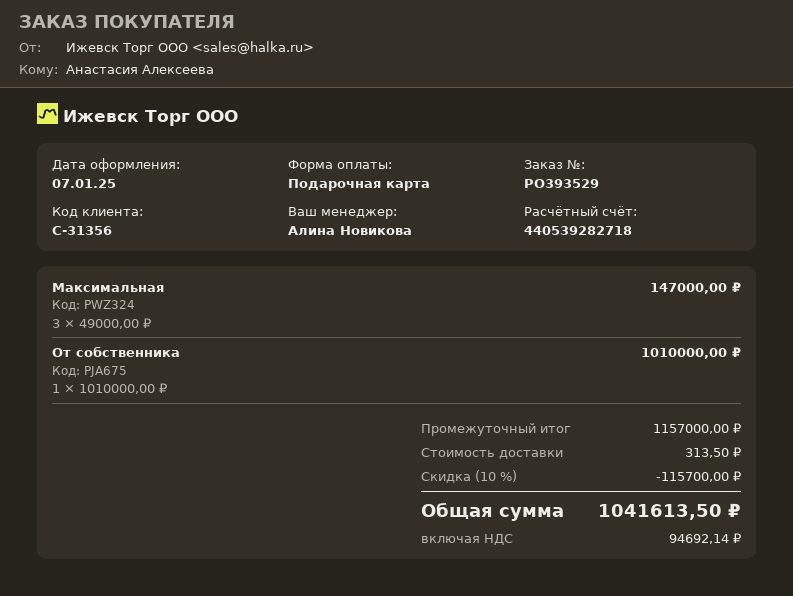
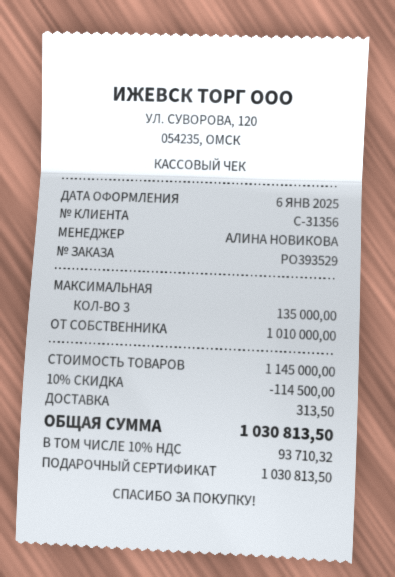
order date: 2025-01-07 -> 2025-01-06
Максимальная: 3 for 147000.00 -> 3 for 135000.00
subtotal: 1157000.00 -> 1145000.00
discount: 10% = 115700.00 -> 10% = 114500.00
tax: 94692.14 -> 93710.32
total: 1041613.50 -> 1030813.50

